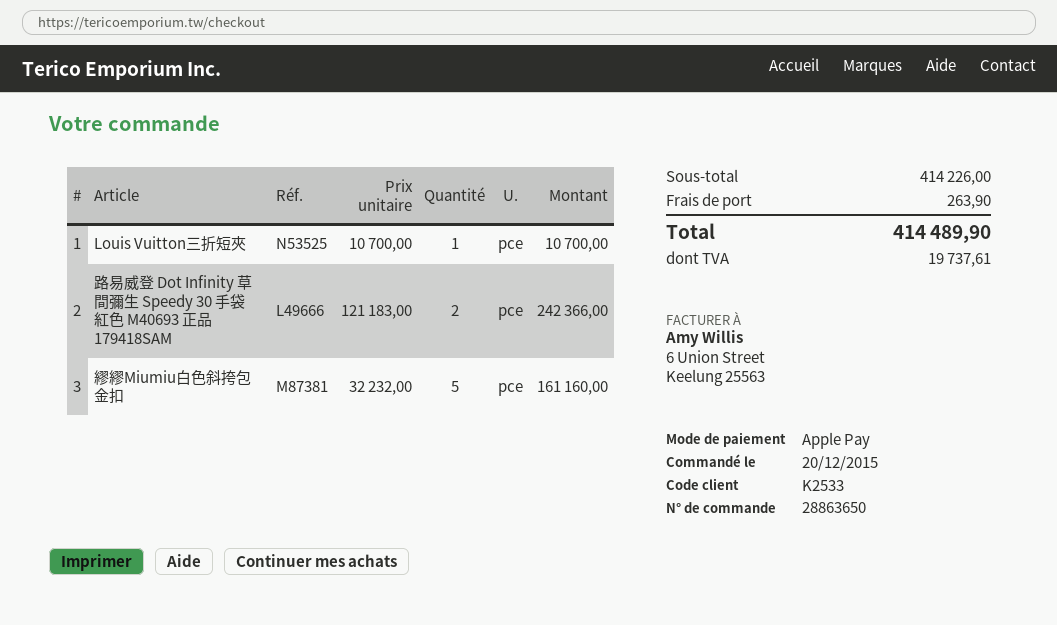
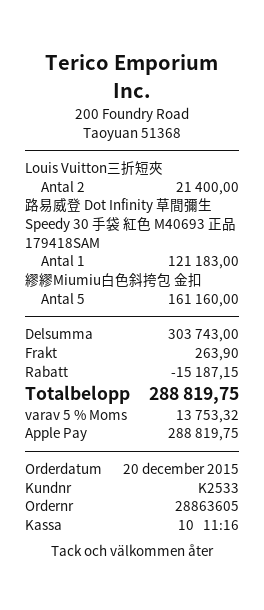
order number: 28863650 -> 28863605
Louis Vuitton三折短夾: 1 for 10700.00 -> 2 for 21400.00
路易威登 Dot Infinity 草間彌生 Speedy 30 手袋 紅色 M40693 正品 179418SAM: 2 for 242366.00 -> 1 for 121183.00
subtotal: 414226.00 -> 303743.00
discount: none -> 15187.15
tax: 19737.61 -> 13753.32
total: 414489.90 -> 288819.75

